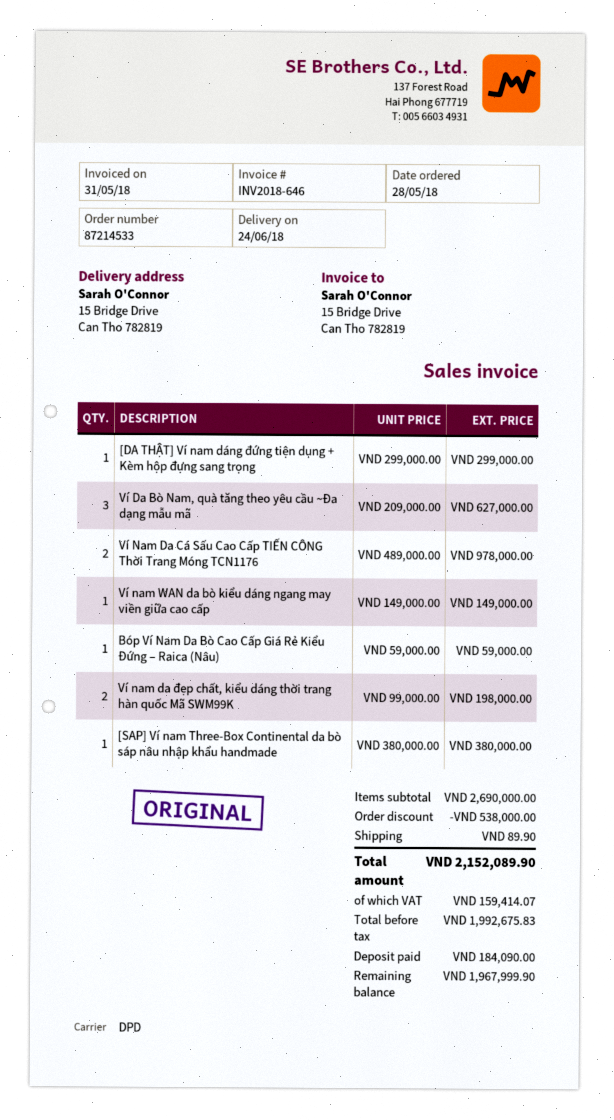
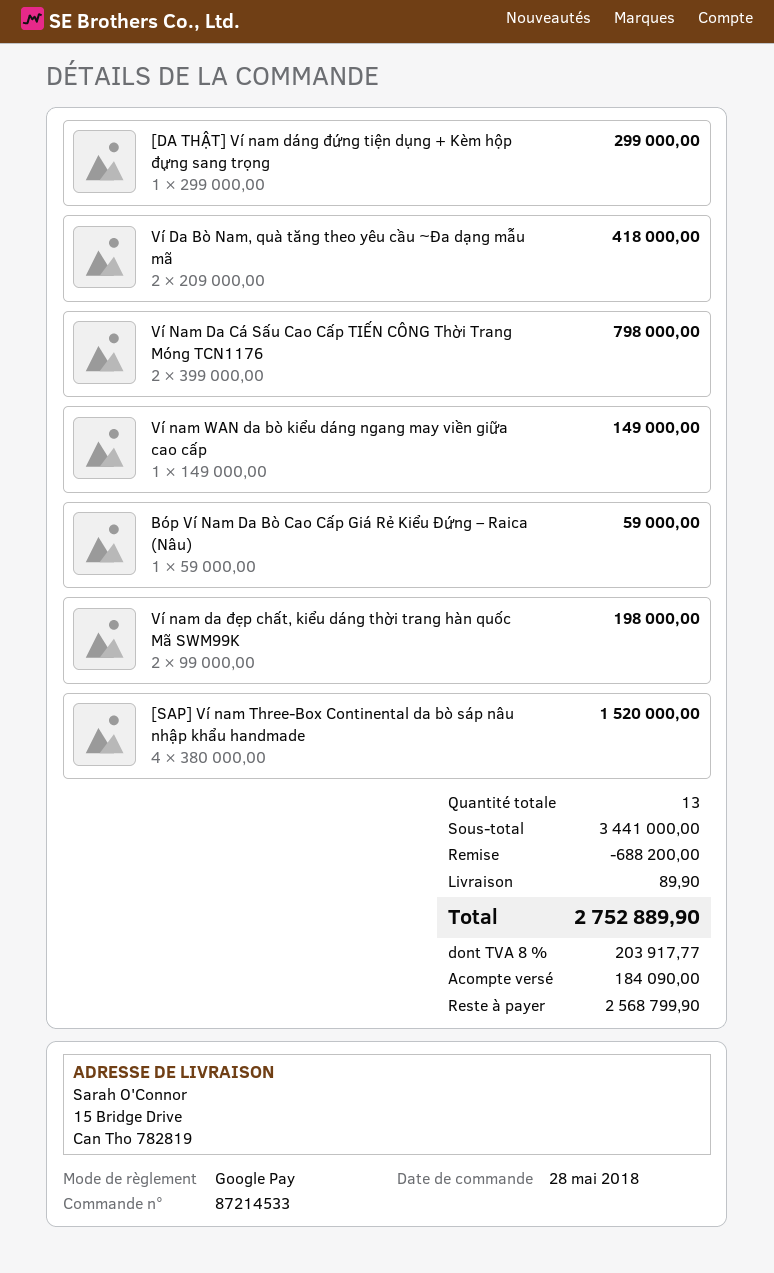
Ví Da Bò Nam, quà tăng theo yêu cầu ~Đa dạng mẫu mã: 3 x 209000.00 = 627000.00 -> 2 x 209000.00 = 418000.00
Ví Nam Da Cá Sấu Cao Cấp TIẾN CÔNG Thời Trang Móng TCN1176: 2 x 489000.00 = 978000.00 -> 2 x 399000.00 = 798000.00
[SAP] Ví nam Three-Box Continental da bò sáp nâu nhập khẩu handmade: 1 x 380000.00 = 380000.00 -> 4 x 380000.00 = 1520000.00
subtotal: 2690000.00 -> 3441000.00
discount: 538000.00 -> 688200.00
tax: 159414.07 -> 203917.77
total: 2152089.90 -> 2752889.90
balance: 1967999.90 -> 2568799.90

